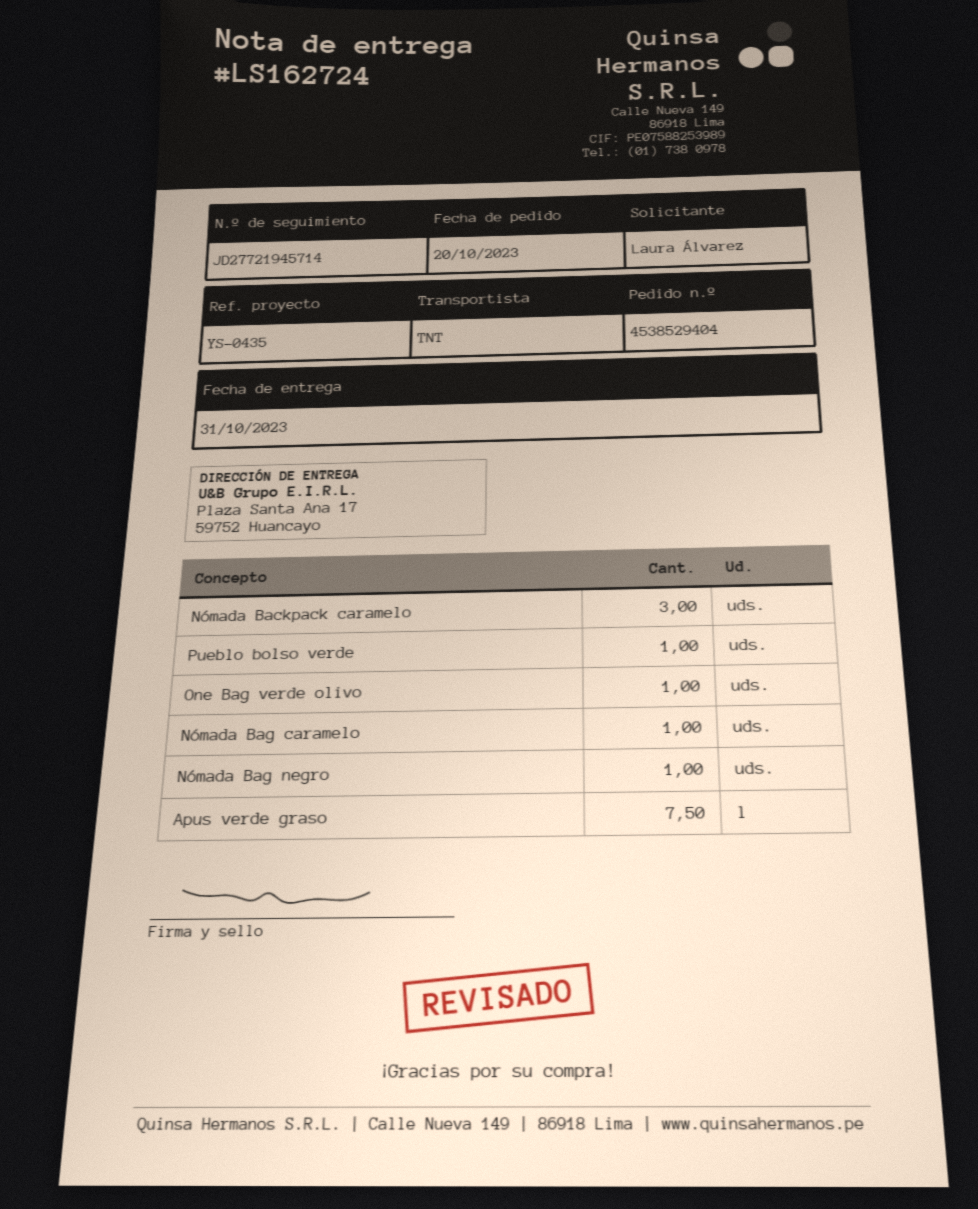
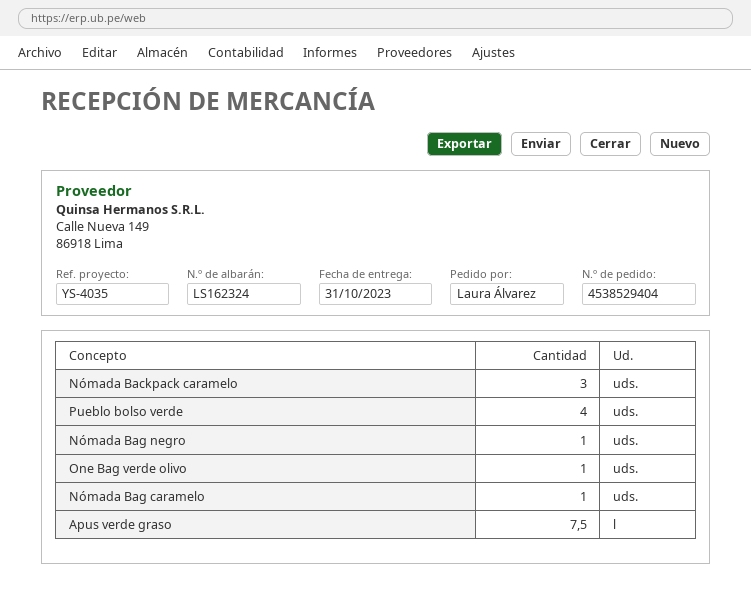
delivery note number: LS162724 -> LS162324
reference: YS-0435 -> YS-4035
Pueblo bolso verde: 1 -> 4

